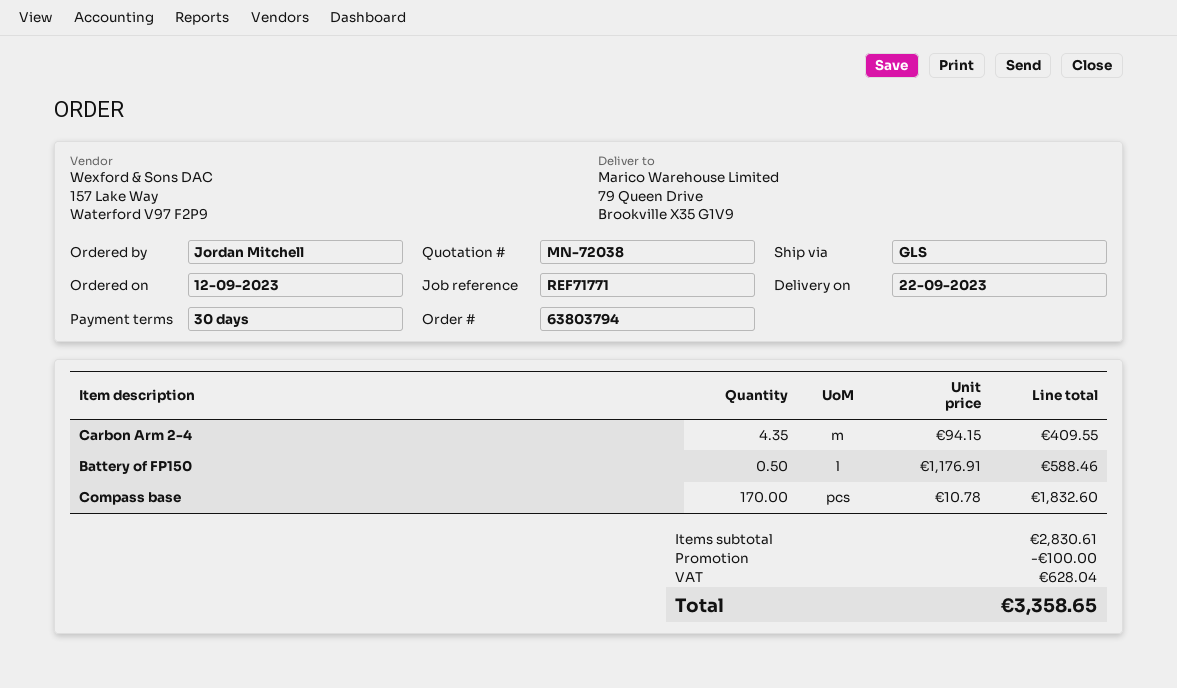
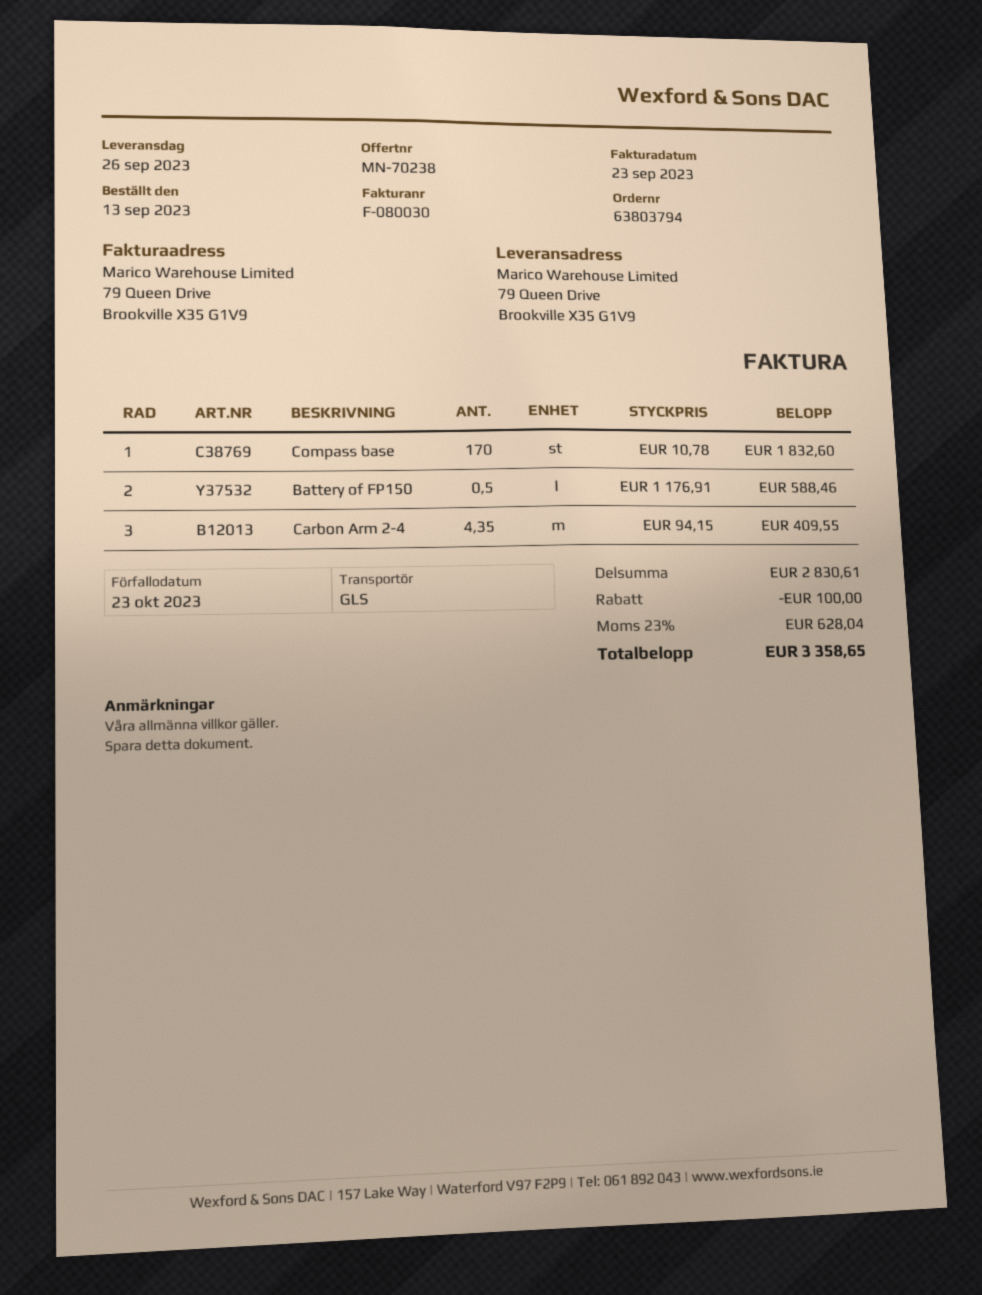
quote number: MN-72038 -> MN-70238
order date: 2023-09-12 -> 2023-09-13
delivery date: 2023-09-22 -> 2023-09-26

